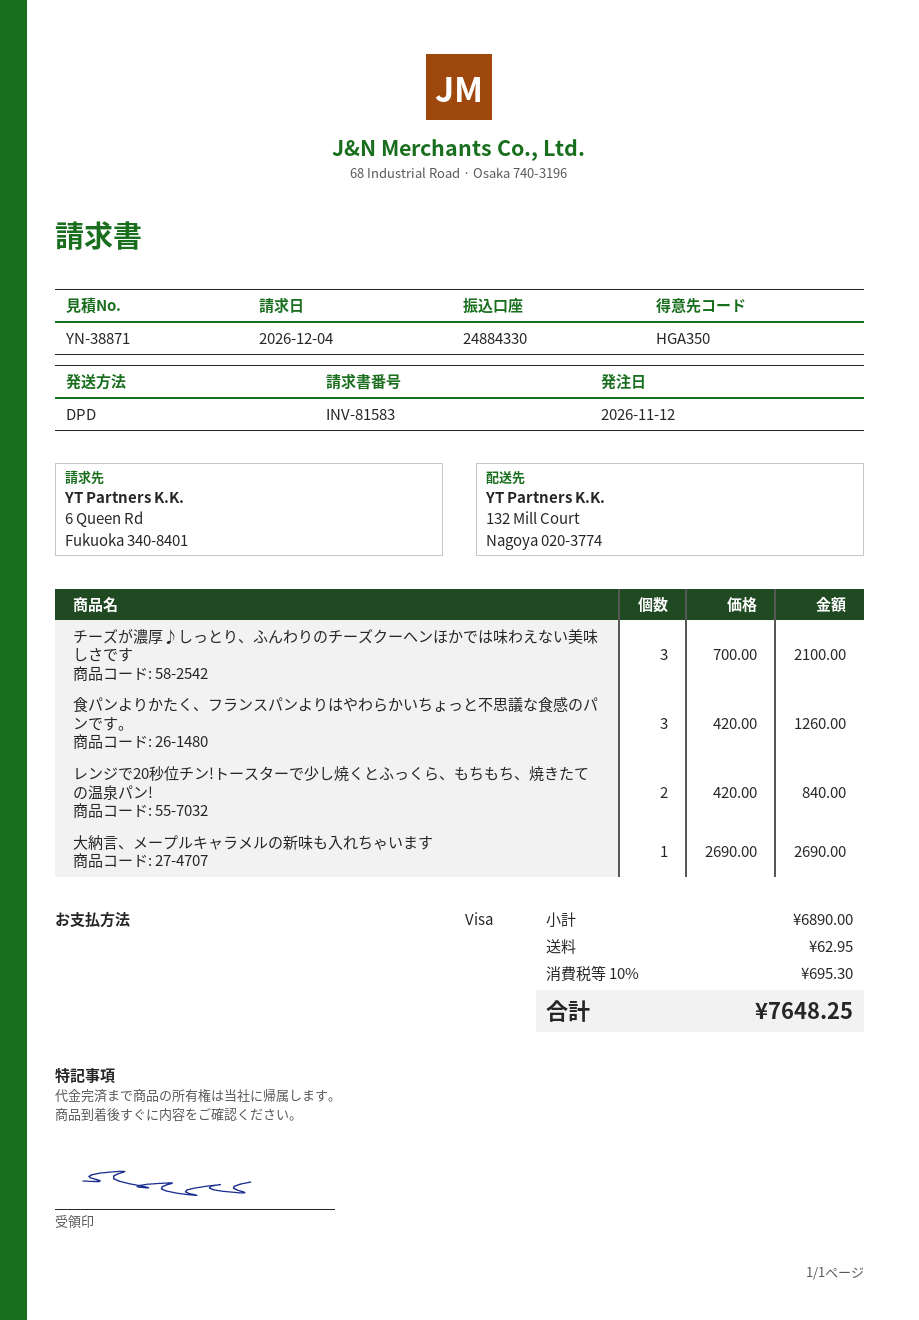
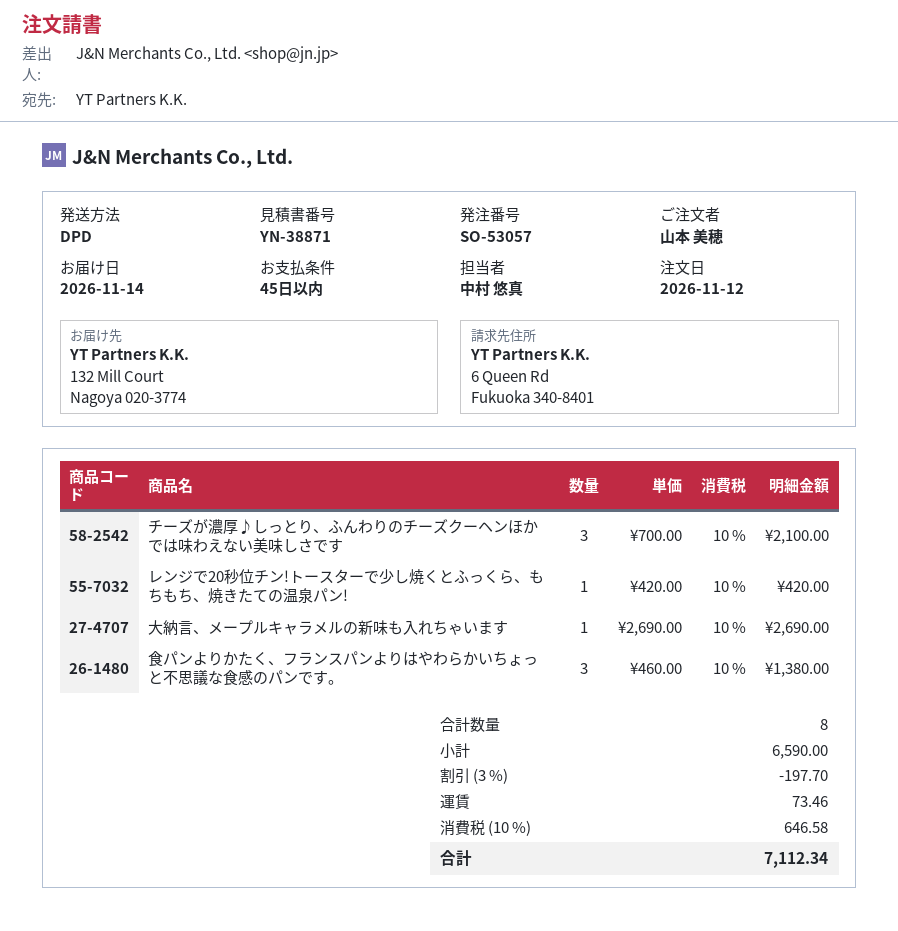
食パンよりかたく、フランスパンよりはやわらかいちょっと不思議な食感のパンです。: 3 x 420.00 = 1260.00 -> 3 x 460.00 = 1380.00
レンジで20秒位チン!トースターで少し焼くとふっくら、もちもち、焼きたての温泉パン!: 2 x 420.00 = 840.00 -> 1 x 420.00 = 420.00
subtotal: 6890.00 -> 6590.00
discount: none -> 3% = 197.70
shipping: 62.95 -> 73.46
tax: 10% = 695.30 -> 10% = 646.58
total: 7648.25 -> 7112.34

